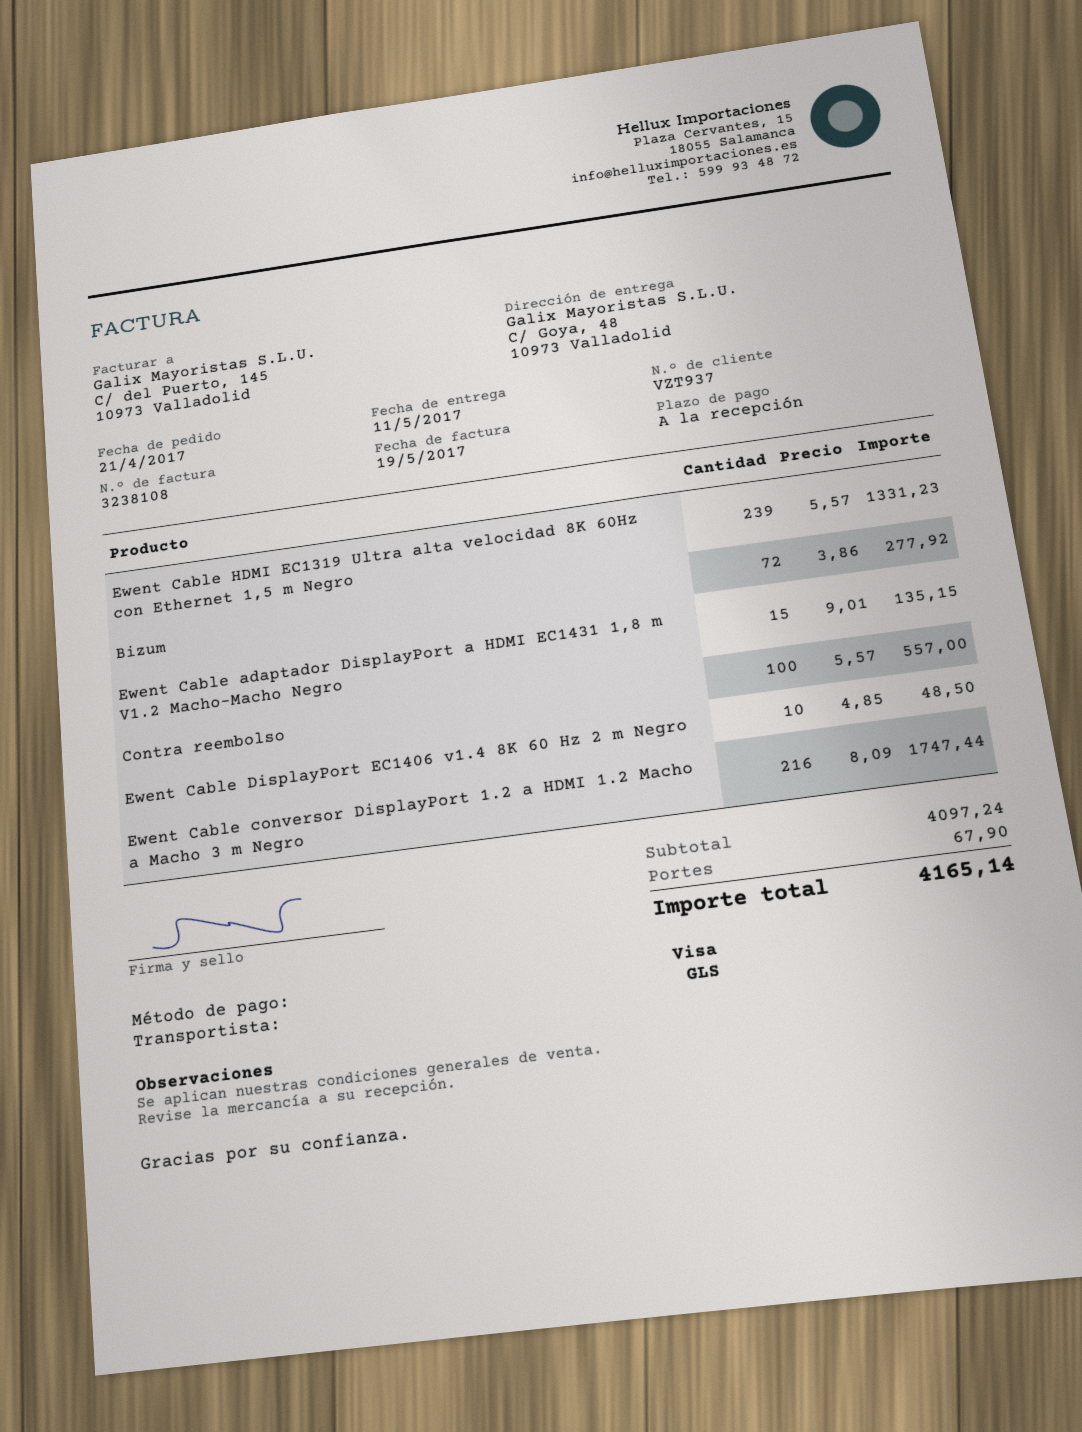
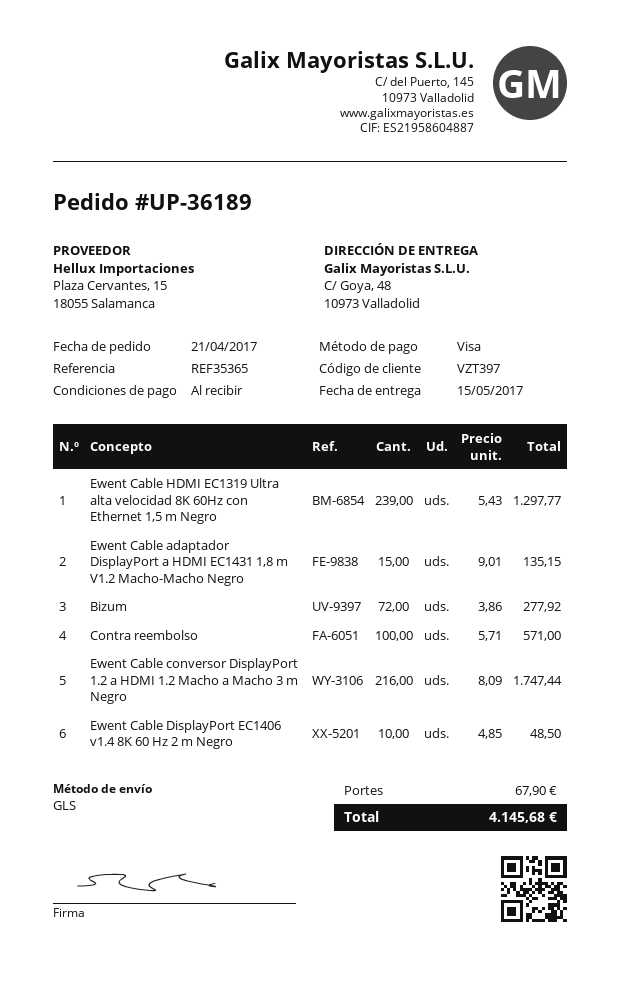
delivery date: 2017-05-11 -> 2017-05-15
customer number: VZT937 -> VZT397
Ewent Cable HDMI EC1319 Ultra alta velocidad 8K 60Hz con Ethernet 1,5 m Negro: 239 x 5.57 = 1331.23 -> 239 x 5.43 = 1297.77
Contra reembolso: 100 x 5.57 = 557.00 -> 100 x 5.71 = 571.00
total: 4165.14 -> 4145.68

